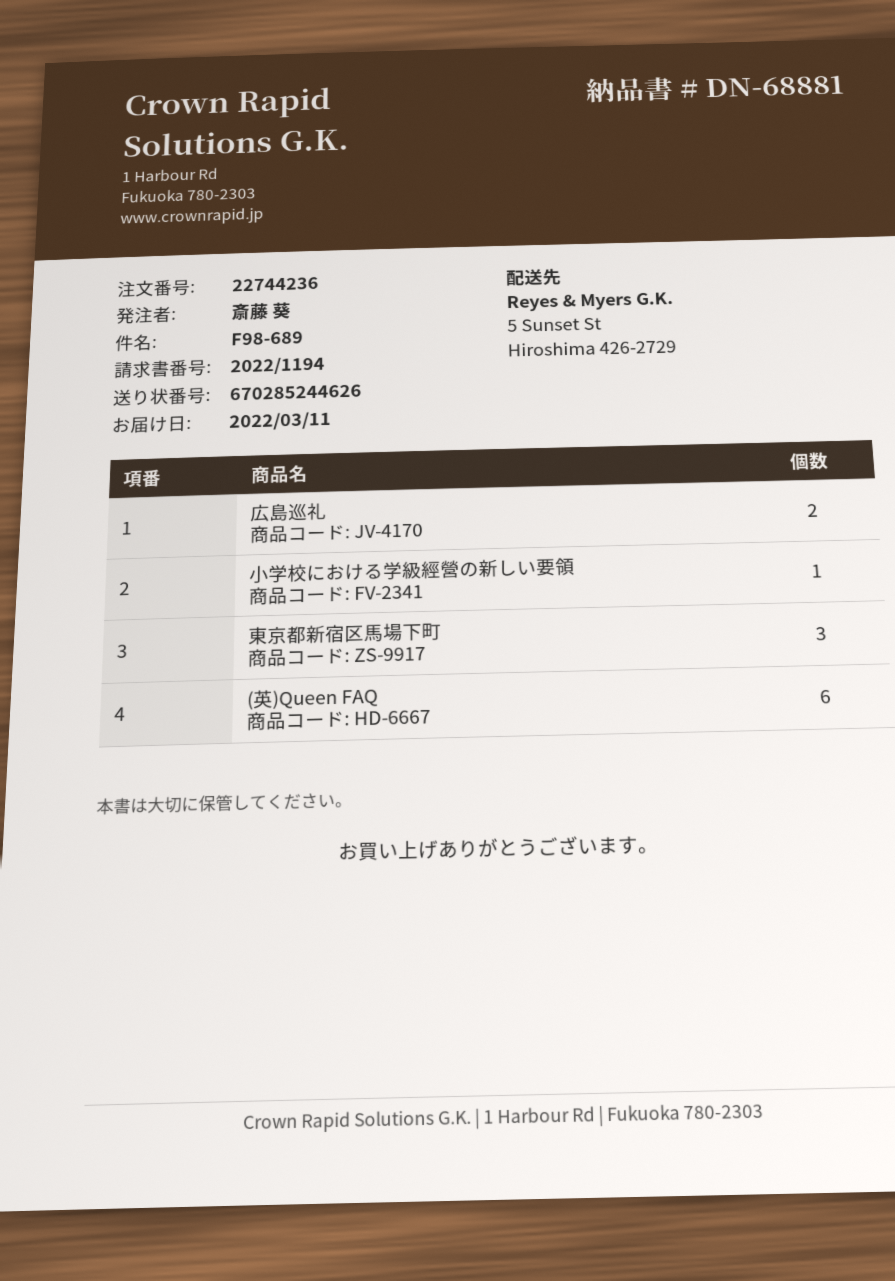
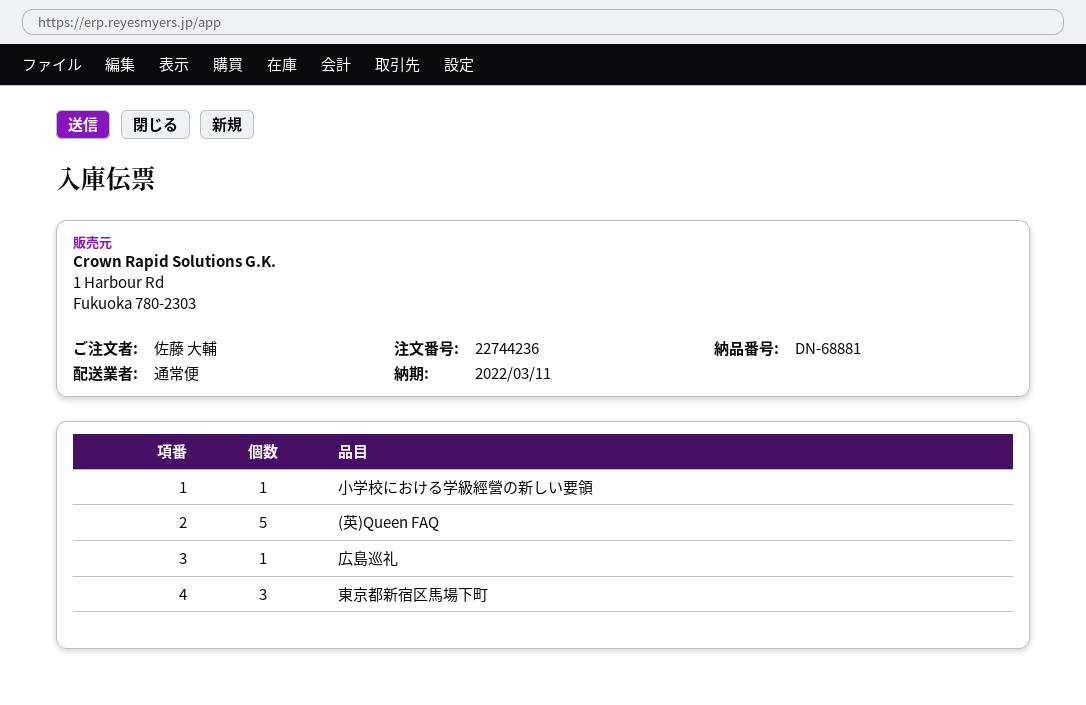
ordered by: 斎藤 葵 -> 佐藤 大輔
広島巡礼: 2 -> 1
(英)Queen FAQ: 6 -> 5

